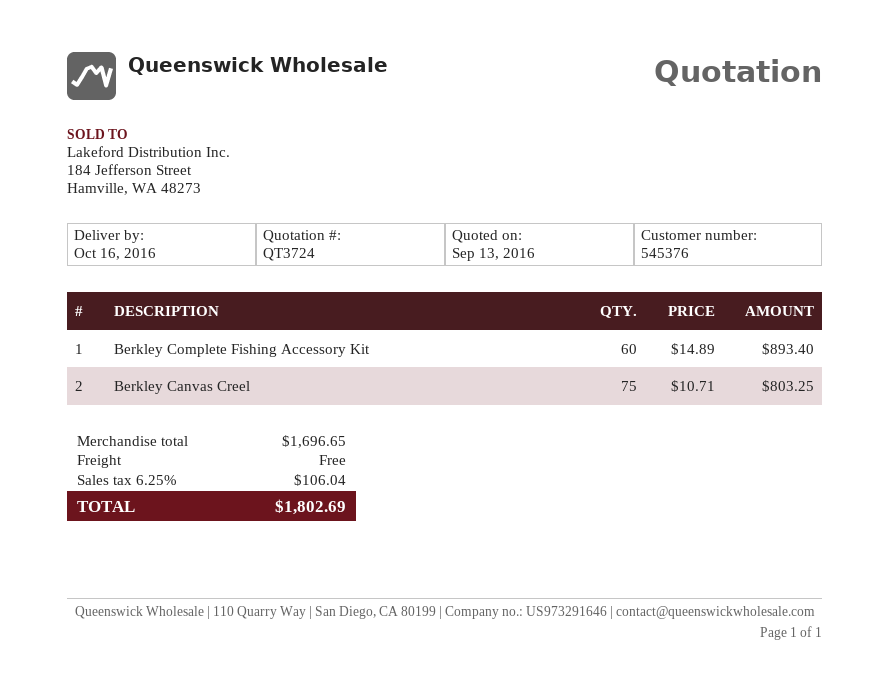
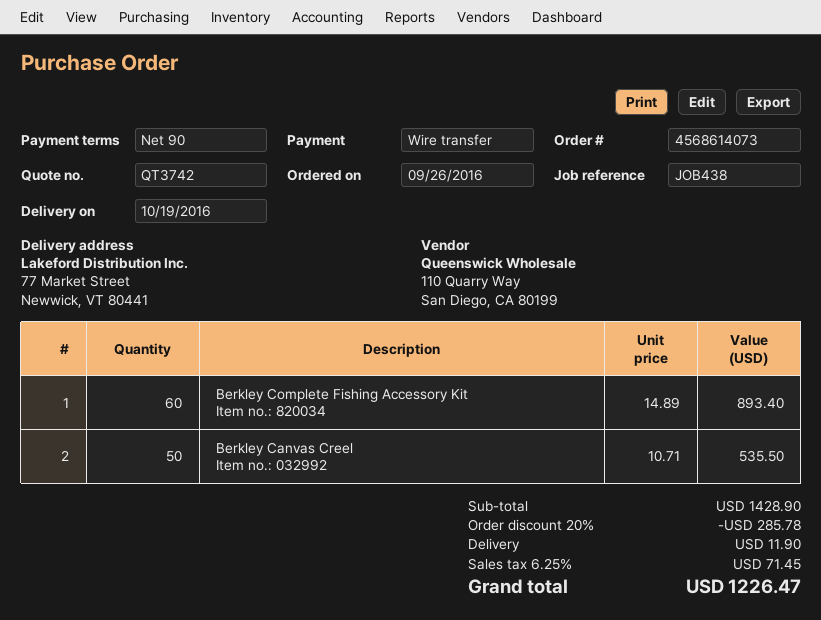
quote number: QT3724 -> QT3742
delivery date: 2016-10-16 -> 2016-10-19
Berkley Canvas Creel: 75 x 10.71 = 803.25 -> 50 x 10.71 = 535.50
subtotal: 1696.65 -> 1428.90
discount: none -> 20% = 285.78
shipping: 0.00 -> 11.90
tax: 6.25% = 106.04 -> 6.25% = 71.45
total: 1802.69 -> 1226.47

